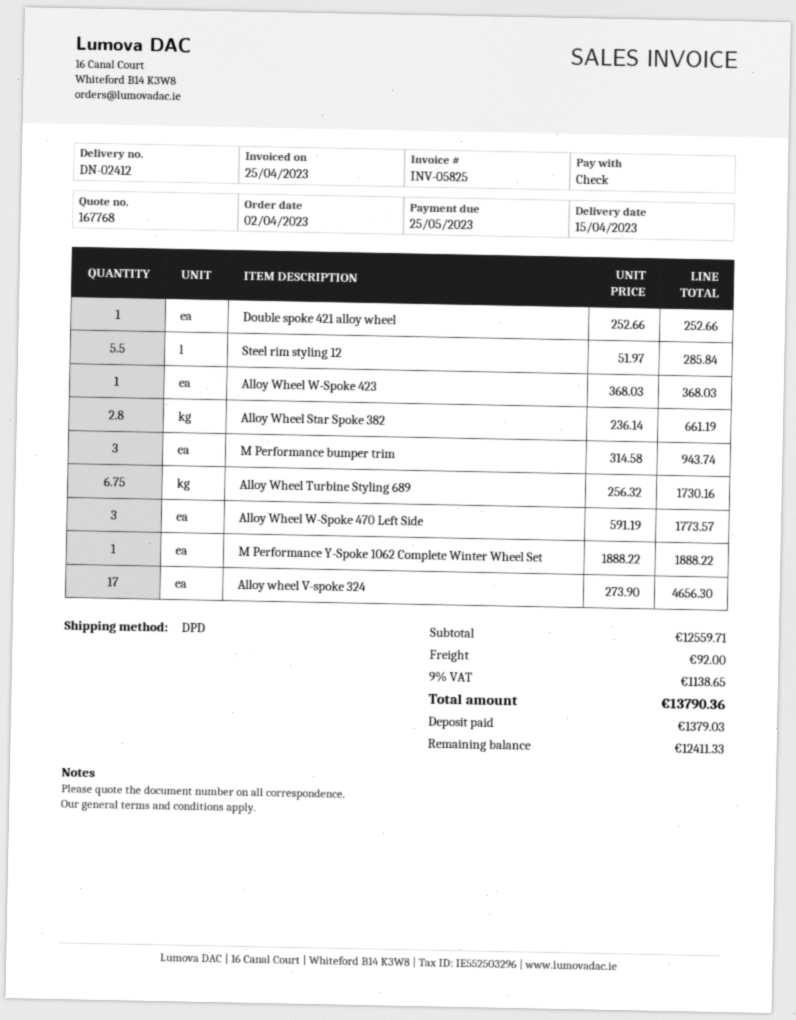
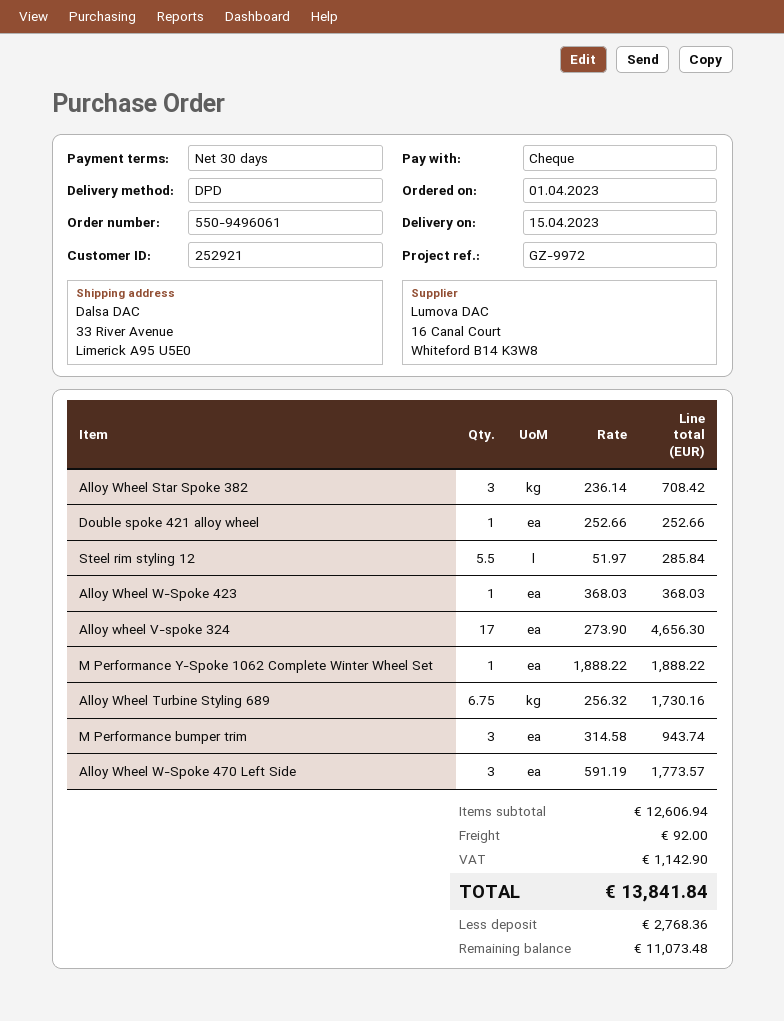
order date: 2023-04-02 -> 2023-04-01
Alloy Wheel Star Spoke 382: 2.8 x 236.14 = 661.19 -> 3 x 236.14 = 708.42
subtotal: 12559.71 -> 12606.94
tax: 1138.65 -> 1142.90
total: 13790.36 -> 13841.84
deposit: 1379.03 -> 2768.36
balance: 12411.33 -> 11073.48

